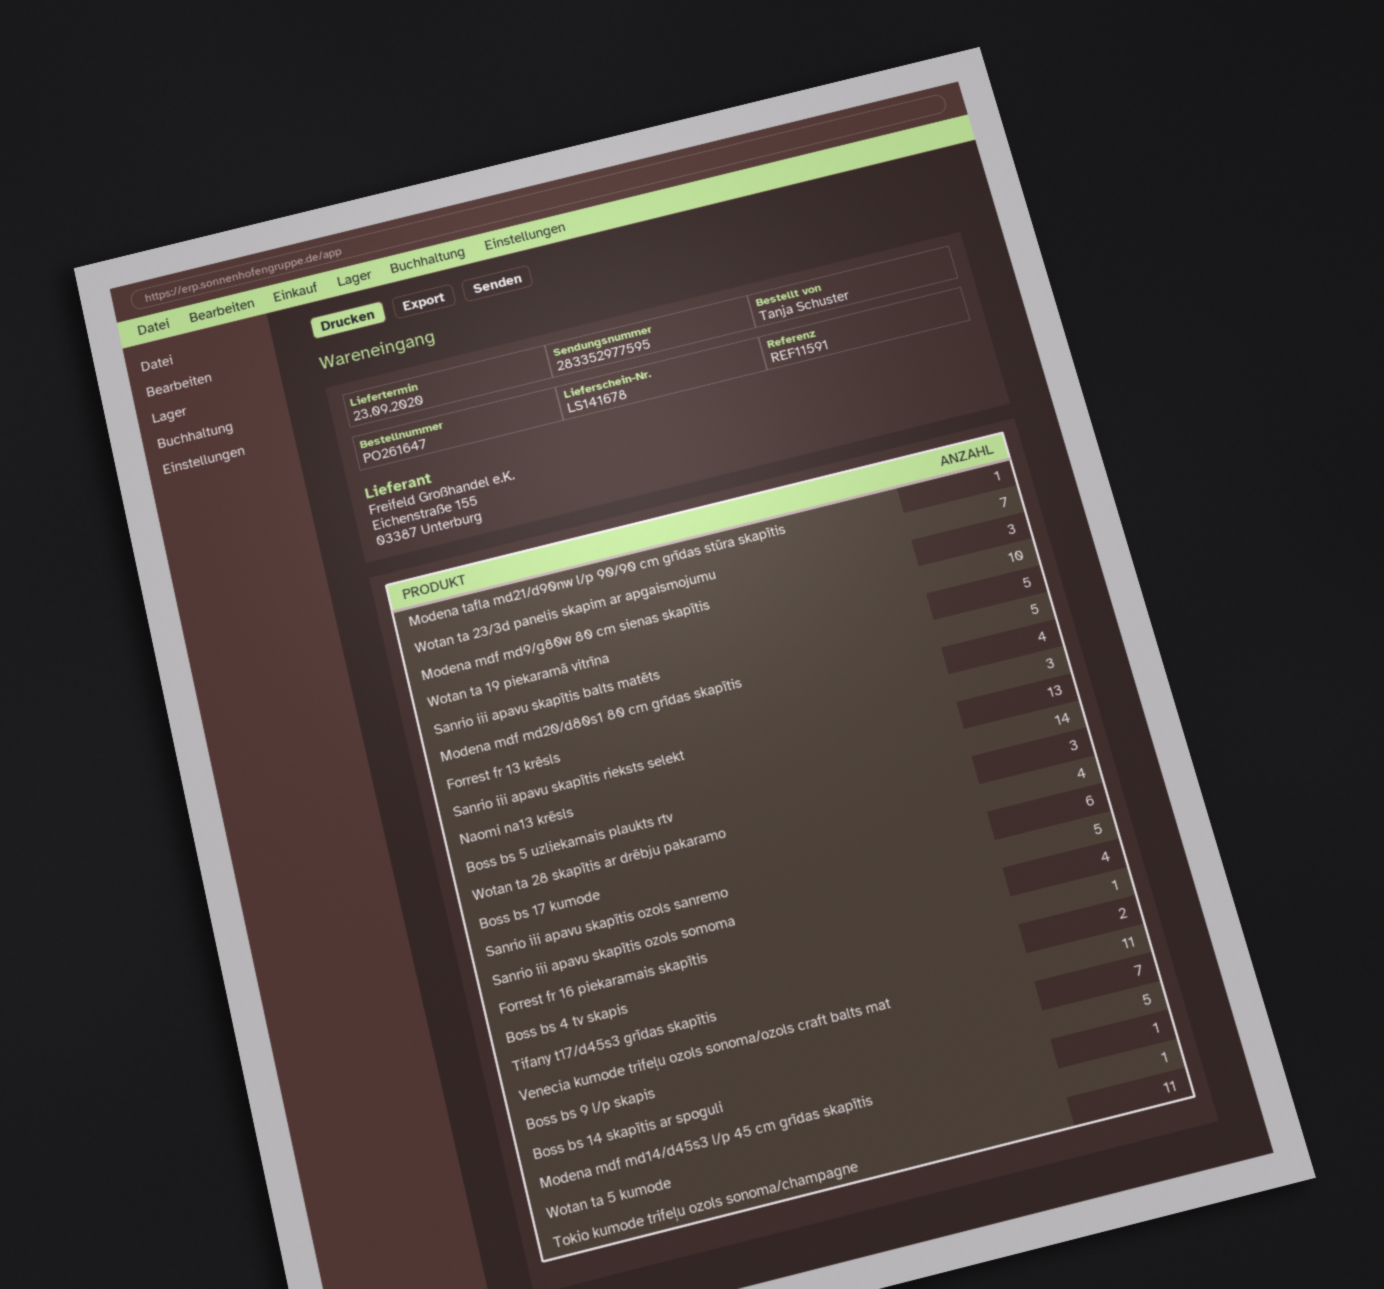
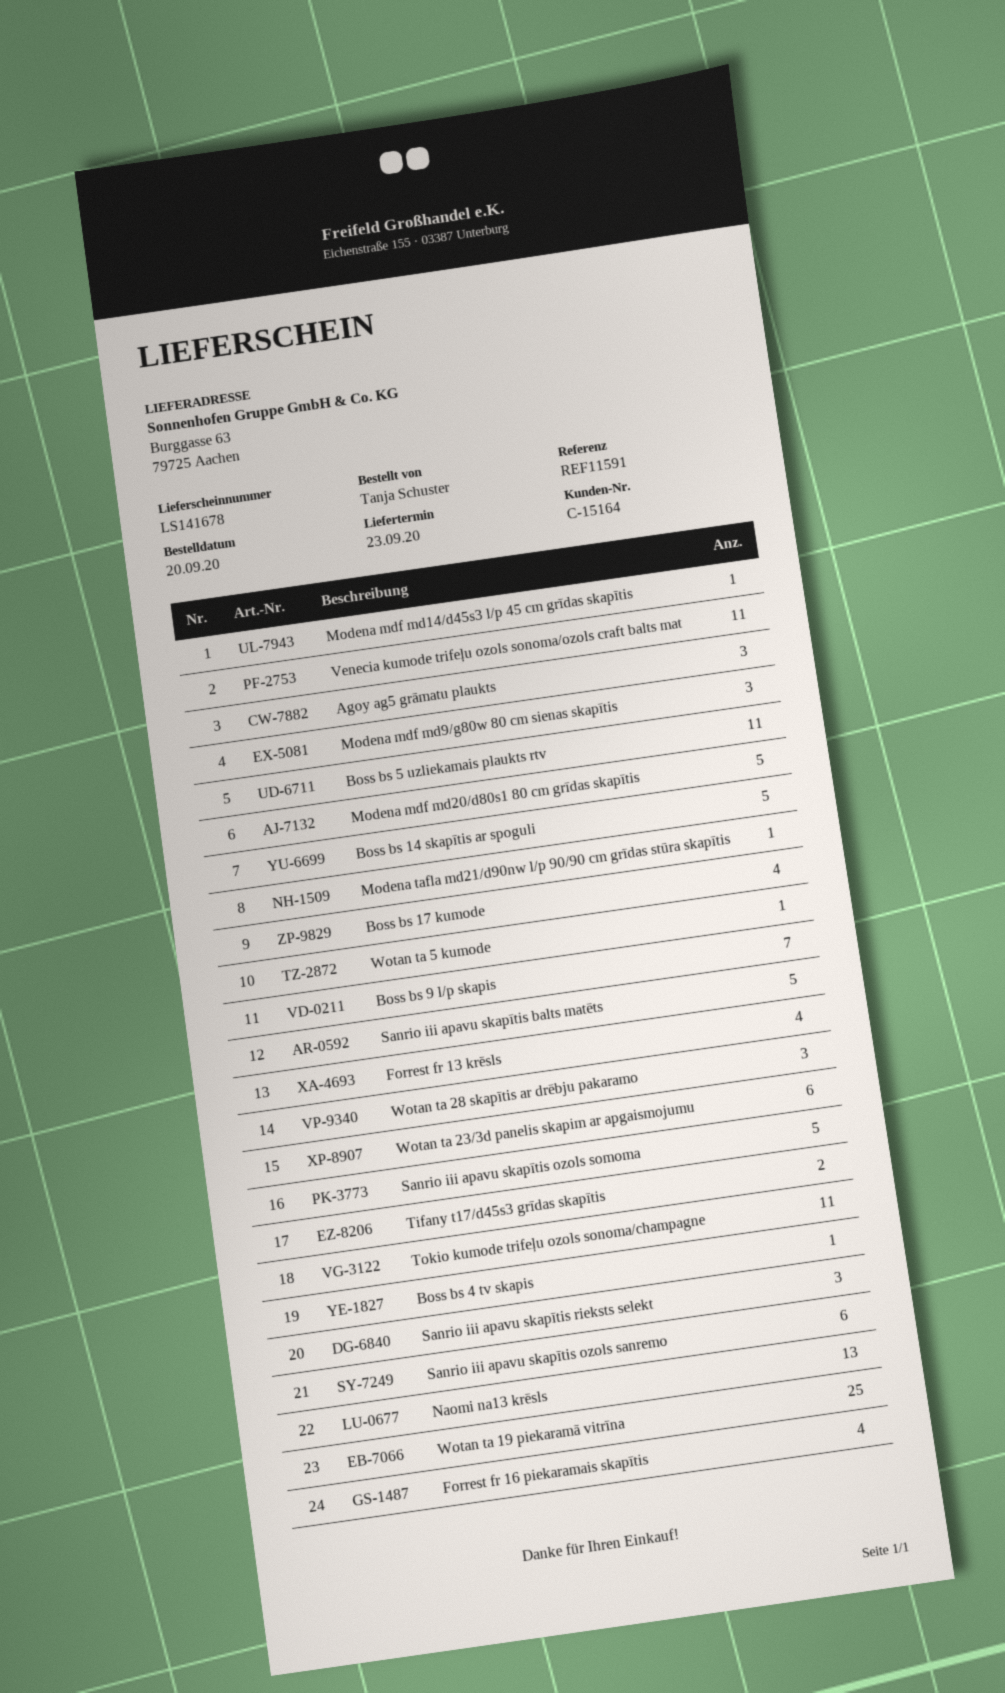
Wotan ta 23/3d panelis skapim ar apgaismojumu: 7 -> 6
Wotan ta 19 piekaramā vitrīna: 10 -> 25
Boss bs 5 uzliekamais plaukts rtv: 14 -> 11
Agoy ag5 grāmatu plaukts: none -> 3

